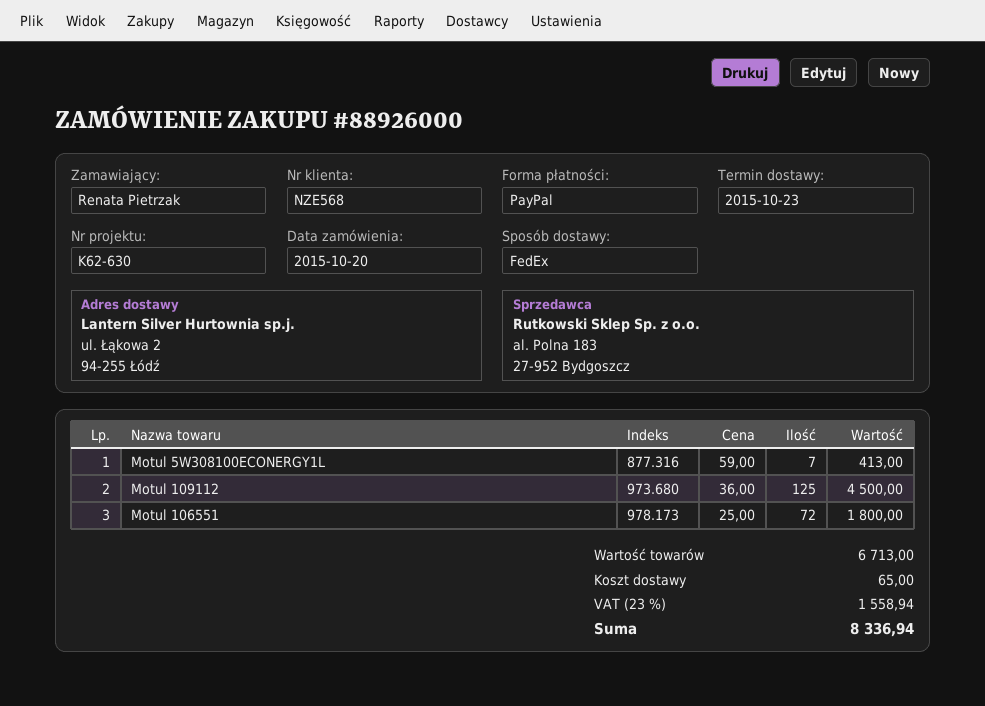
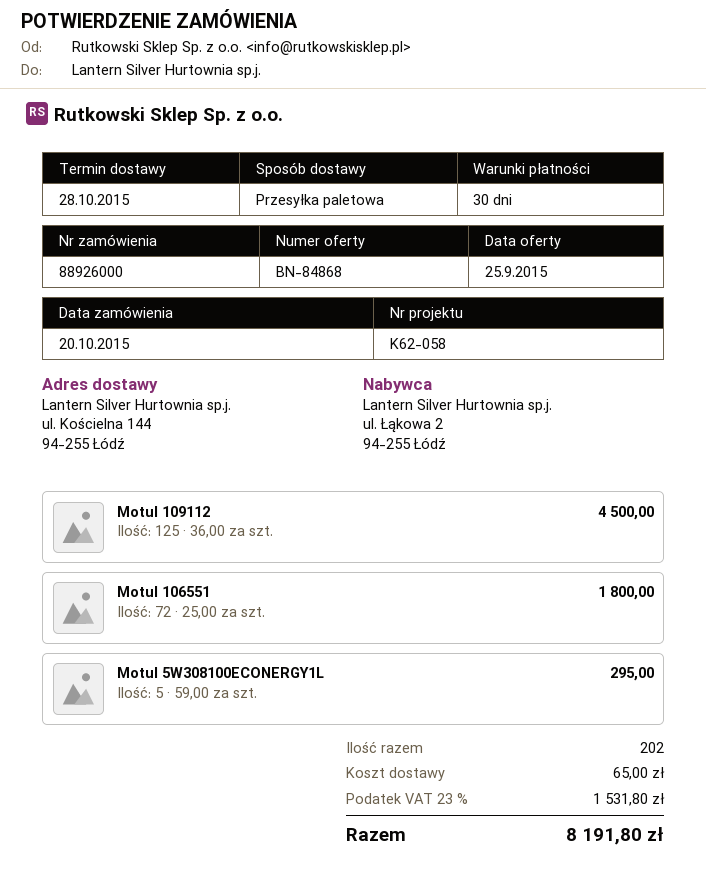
delivery date: 2015-10-23 -> 2015-10-28
reference: K62-630 -> K62-058
shipping method: FedEx -> pallet freight
ship to: ul. Łąkowa 2, 94-255 Łódź -> ul. Kościelna 144, 94-255 Łódź
Motul 5W308100ECONERGY1L: 7 x 59.00 = 413.00 -> 5 x 59.00 = 295.00
tax: 23% = 1558.94 -> 23% = 1531.80
total: 8336.94 -> 8191.80

